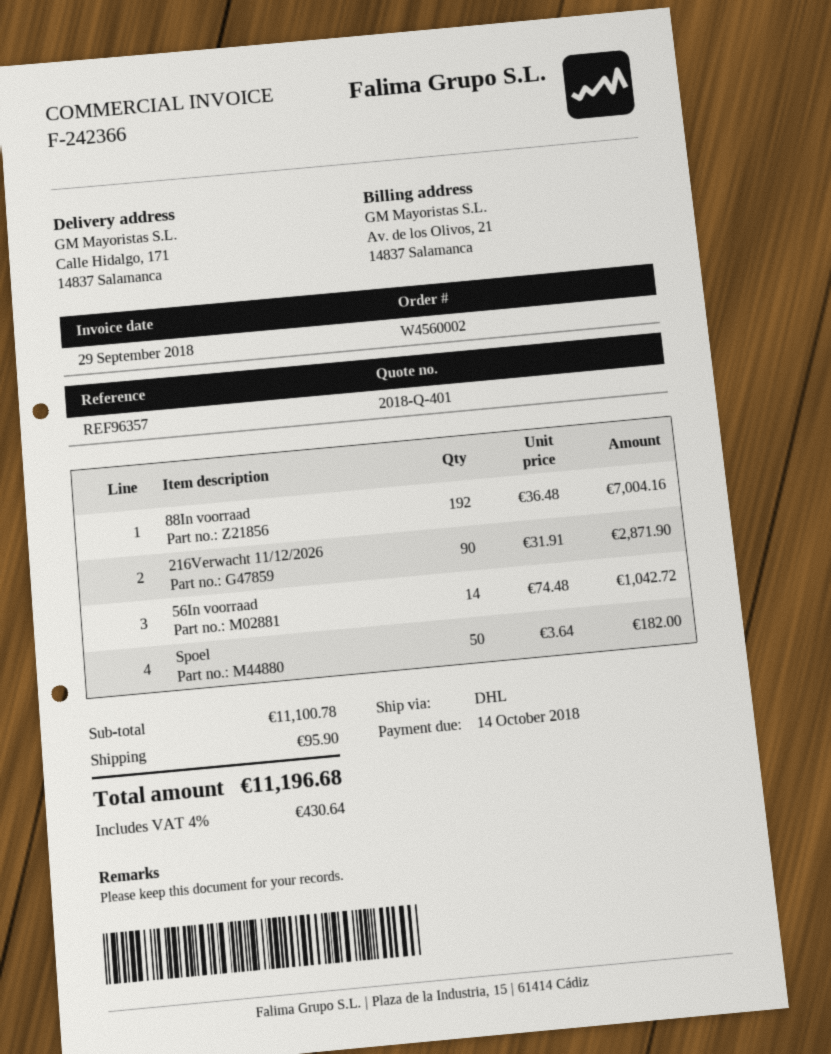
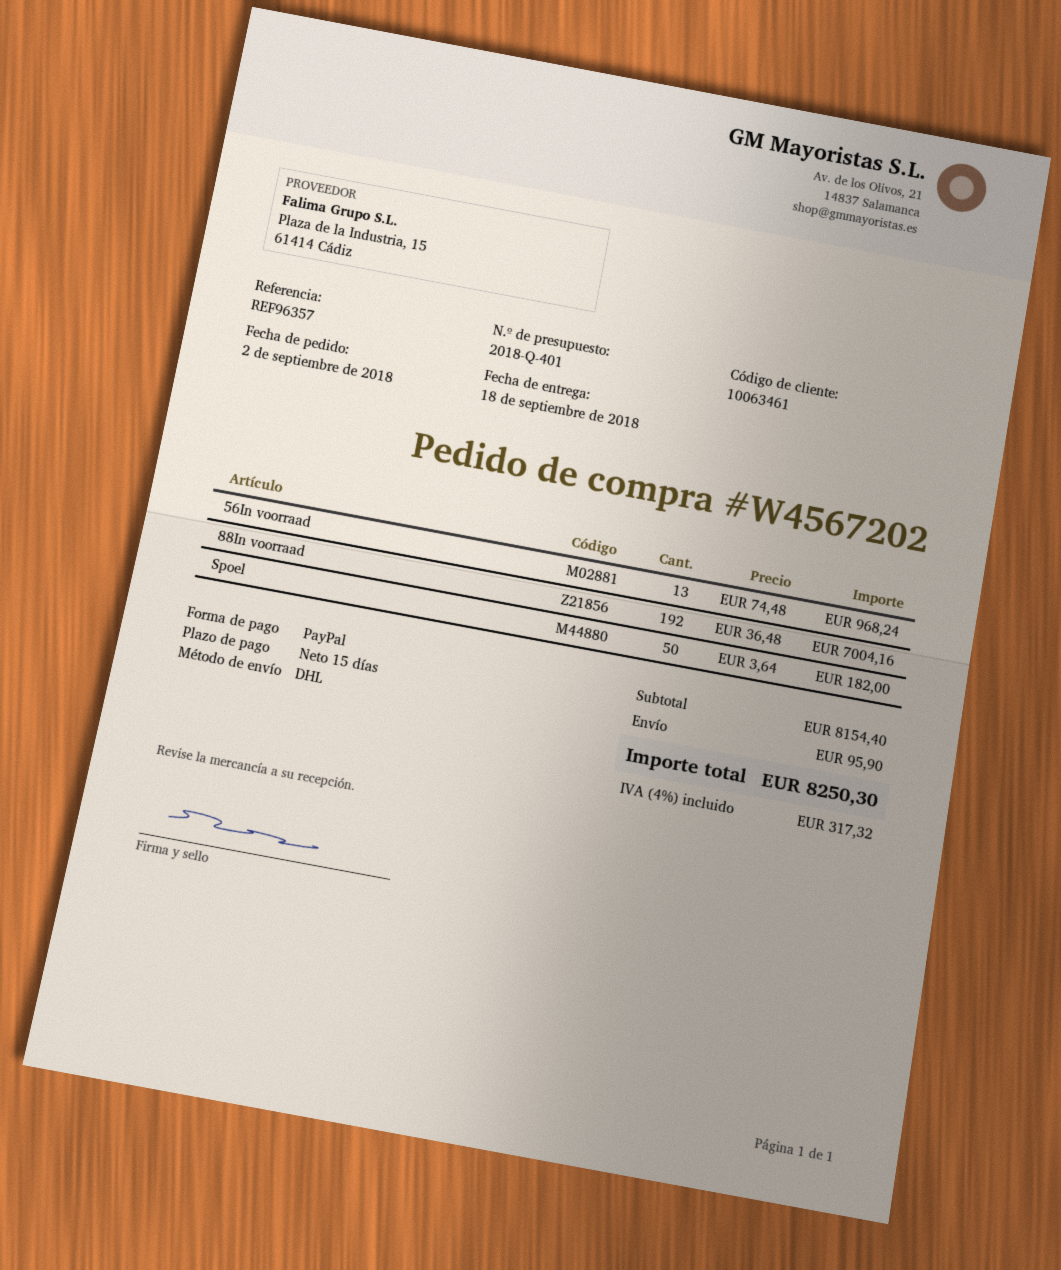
order number: W4560002 -> W4567202
216Verwacht 11/12/2026: 90 x 31.91 = 2871.90 -> none
56In voorraad: 14 x 74.48 = 1042.72 -> 13 x 74.48 = 968.24
subtotal: 11100.78 -> 8154.40
tax: 4% = 430.64 -> 4% = 317.32
total: 11196.68 -> 8250.30

